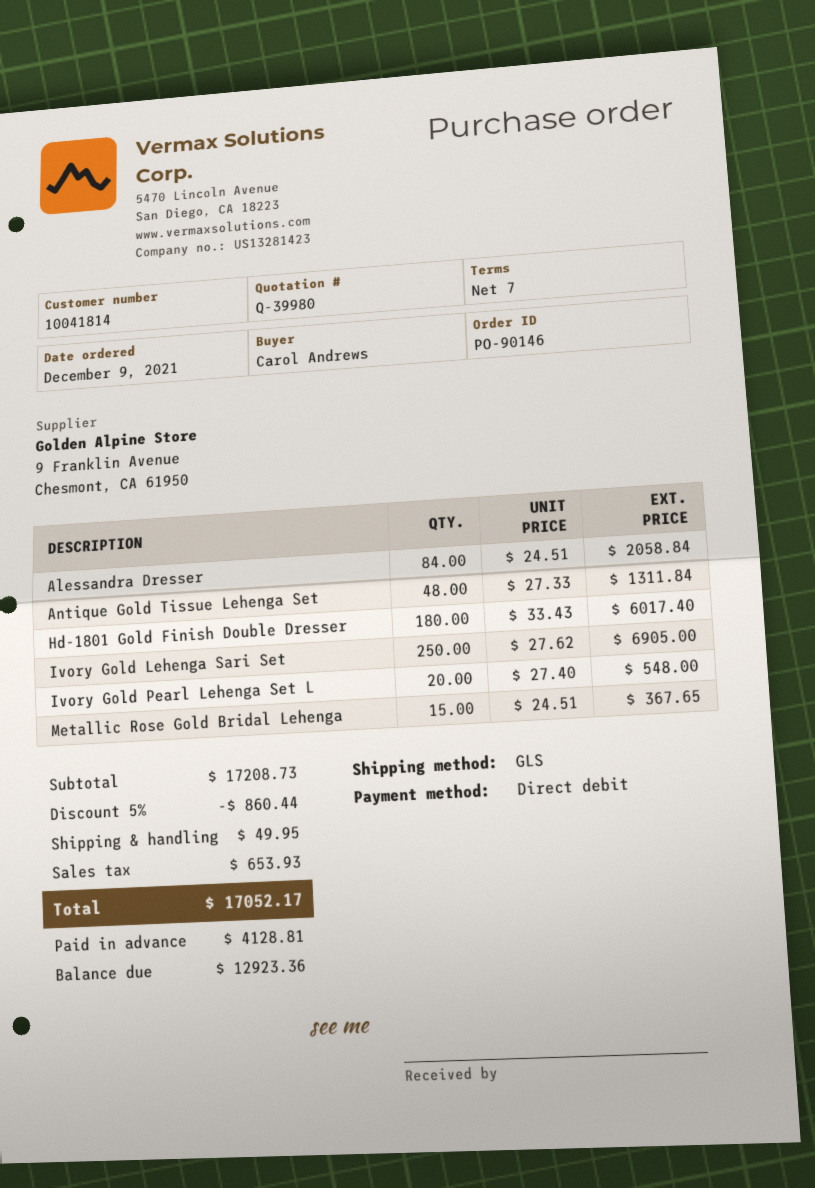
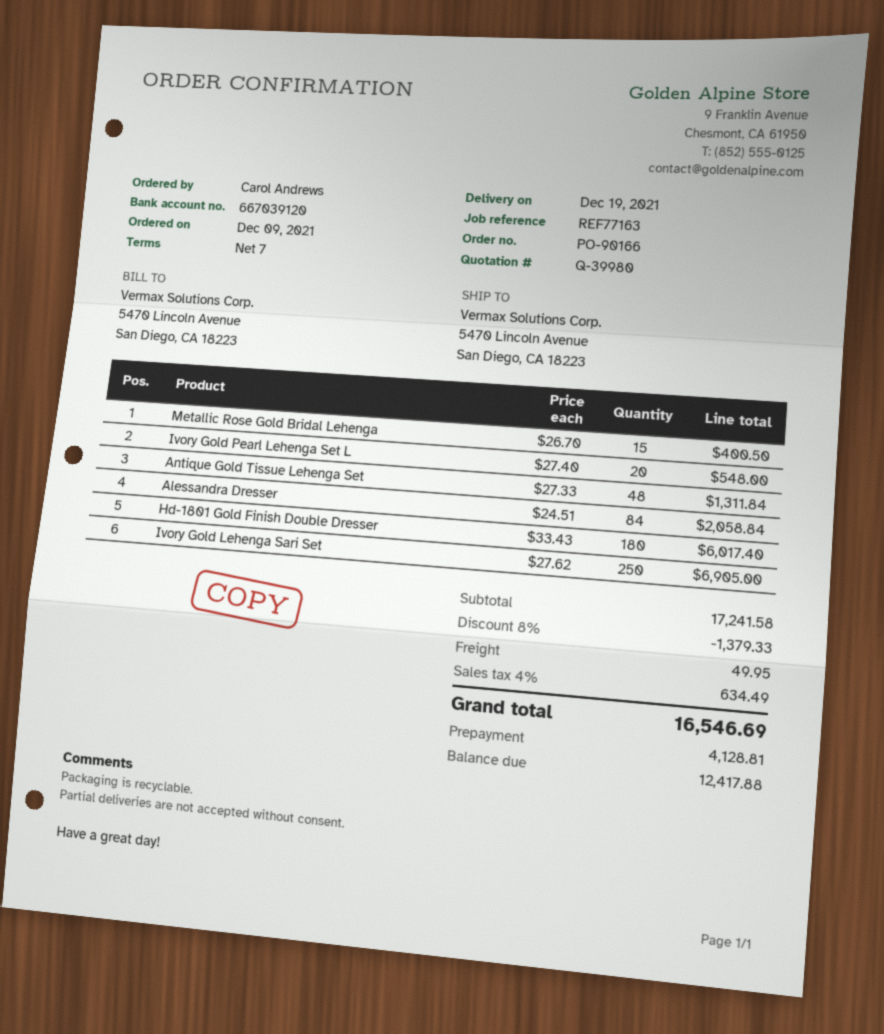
order number: PO-90146 -> PO-90166
Metallic Rose Gold Bridal Lehenga: 15 x 24.51 = 367.65 -> 15 x 26.70 = 400.50
subtotal: 17208.73 -> 17241.58
discount: 5% = 860.44 -> 8% = 1379.33
tax: 653.93 -> 634.49
total: 17052.17 -> 16546.69
balance: 12923.36 -> 12417.88

